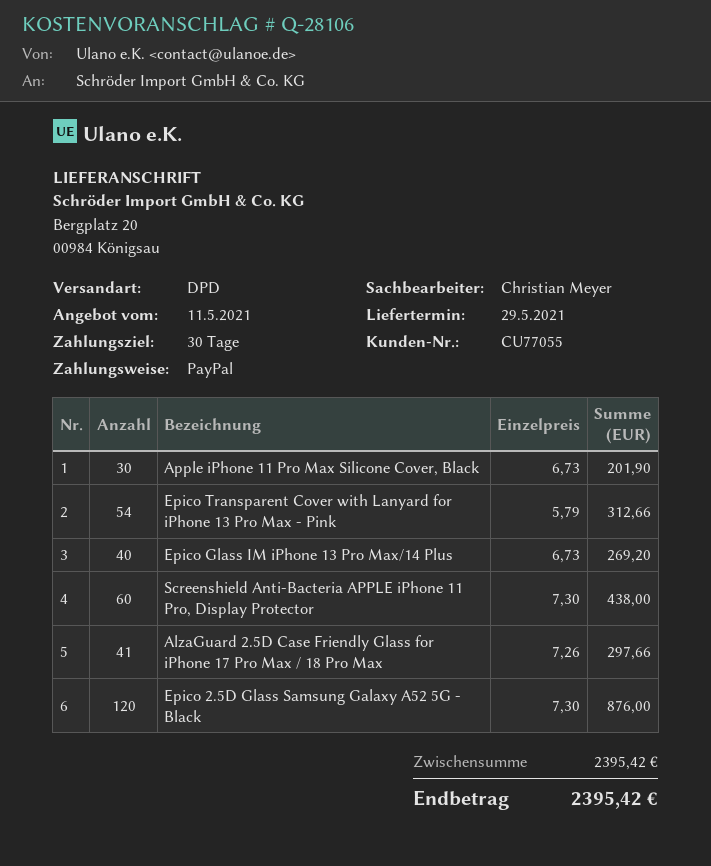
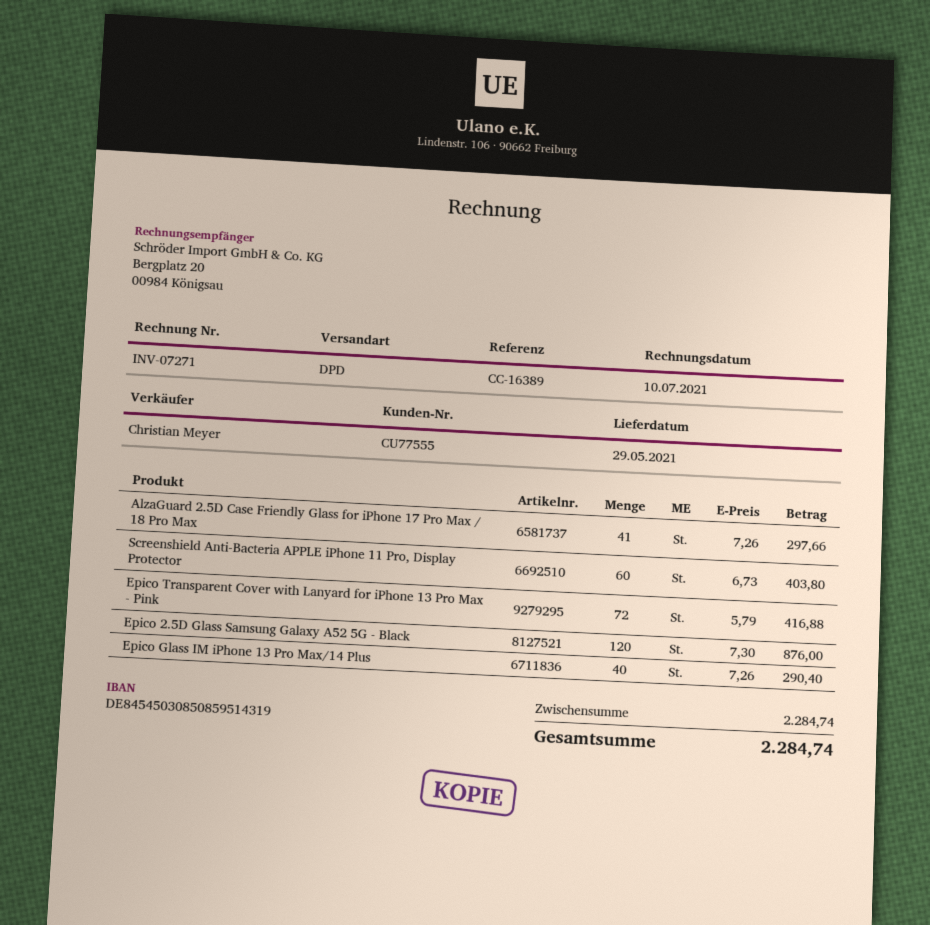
customer number: CU77055 -> CU77555
Apple iPhone 11 Pro Max Silicone Cover, Black: 30 x 6.73 = 201.90 -> none
Epico Transparent Cover with Lanyard for iPhone 13 Pro Max - Pink: 54 x 5.79 = 312.66 -> 72 x 5.79 = 416.88
Epico Glass IM iPhone 13 Pro Max/14 Plus: 40 x 6.73 = 269.20 -> 40 x 7.26 = 290.40
Screenshield Anti-Bacteria APPLE iPhone 11 Pro, Display Protector: 60 x 7.30 = 438.00 -> 60 x 6.73 = 403.80
subtotal: 2395.42 -> 2284.74
total: 2395.42 -> 2284.74

